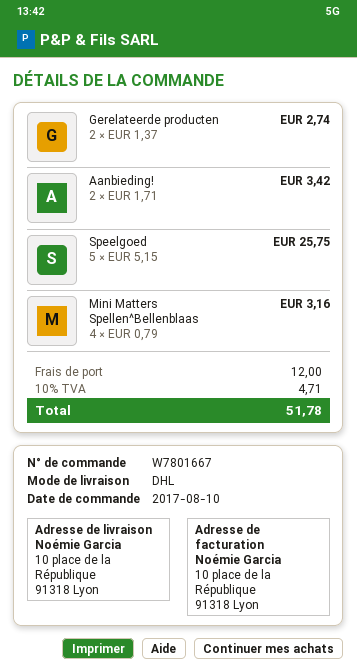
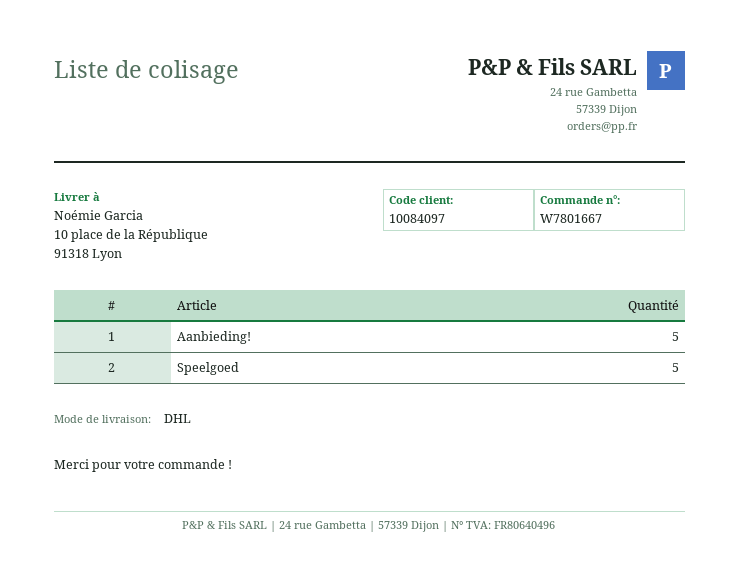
Gerelateerde producten: 2 -> none
Aanbieding!: 2 -> 5
Mini Matters Spellen^Bellenblaas: 4 -> none

